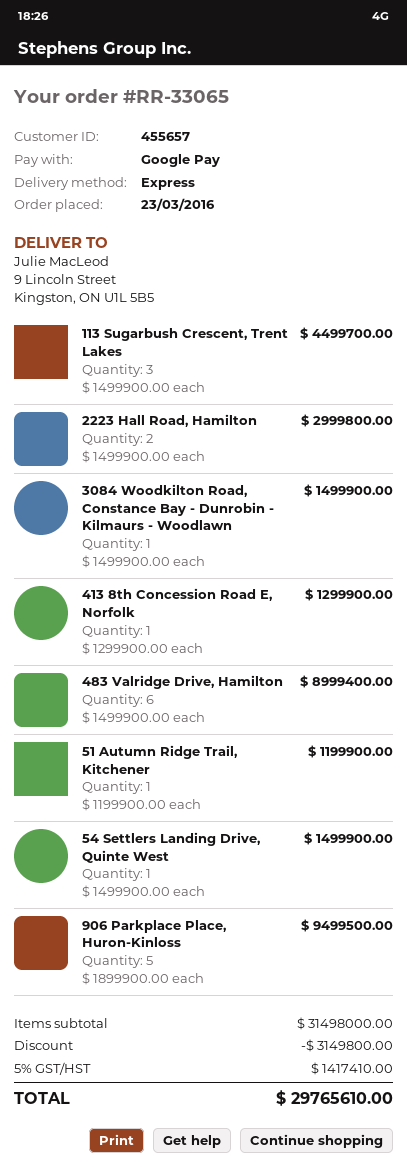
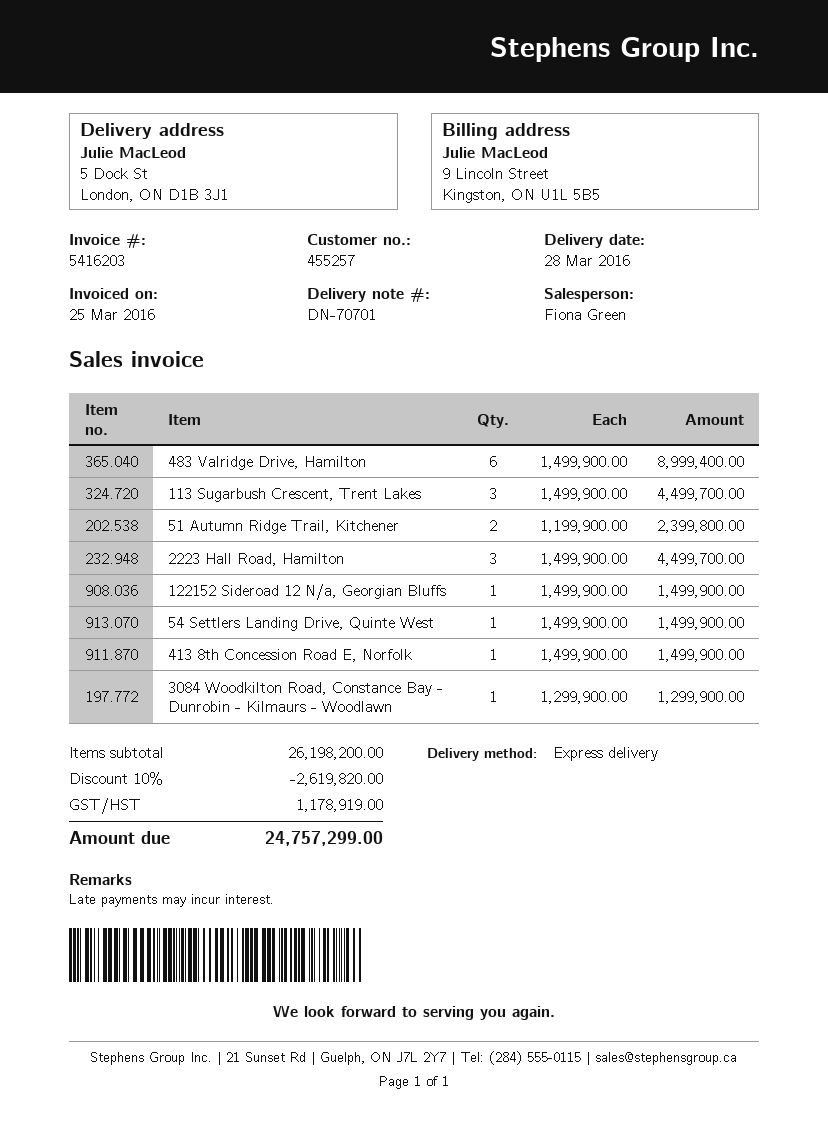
customer number: 455657 -> 455257
ship to: 9 Lincoln Street, Kingston, ON U1L 5B5 -> 5 Dock St, London, ON D1B 3J1
2223 Hall Road, Hamilton: 2 x 1499900.00 = 2999800.00 -> 3 x 1499900.00 = 4499700.00
3084 Woodkilton Road, Constance Bay - Dunrobin - Kilmaurs - Woodlawn: 1 x 1499900.00 = 1499900.00 -> 1 x 1299900.00 = 1299900.00
413 8th Concession Road E, Norfolk: 1 x 1299900.00 = 1299900.00 -> 1 x 1499900.00 = 1499900.00
51 Autumn Ridge Trail, Kitchener: 1 x 1199900.00 = 1199900.00 -> 2 x 1199900.00 = 2399800.00
906 Parkplace Place, Huron-Kinloss: 5 x 1899900.00 = 9499500.00 -> none
122152 Sideroad 12 N/a, Georgian Bluffs: none -> 1 x 1499900.00 = 1499900.00
subtotal: 31498000.00 -> 26198200.00
discount: 3149800.00 -> 2619820.00
tax: 1417410.00 -> 1178919.00
total: 29765610.00 -> 24757299.00

